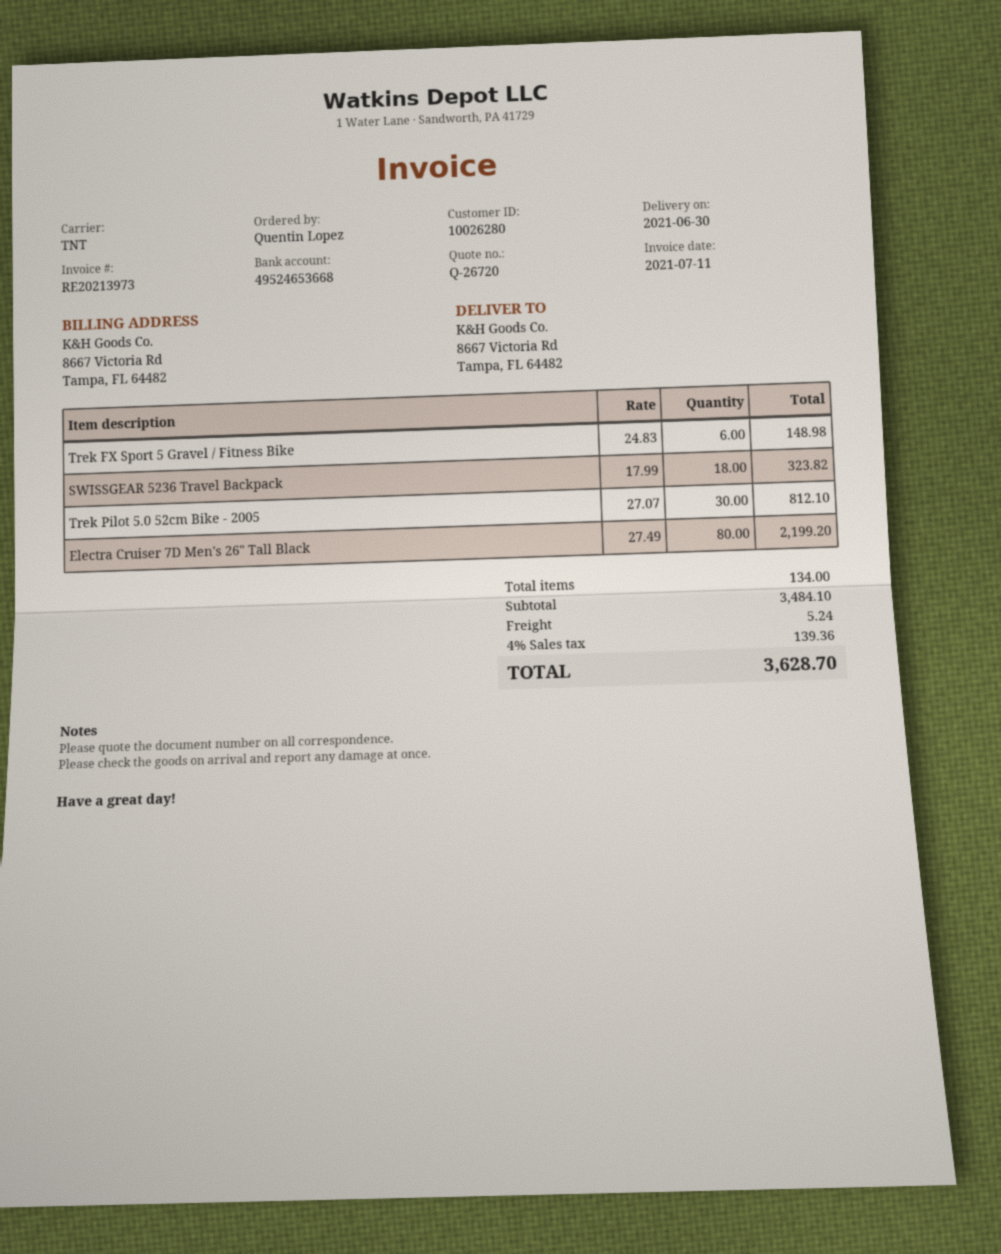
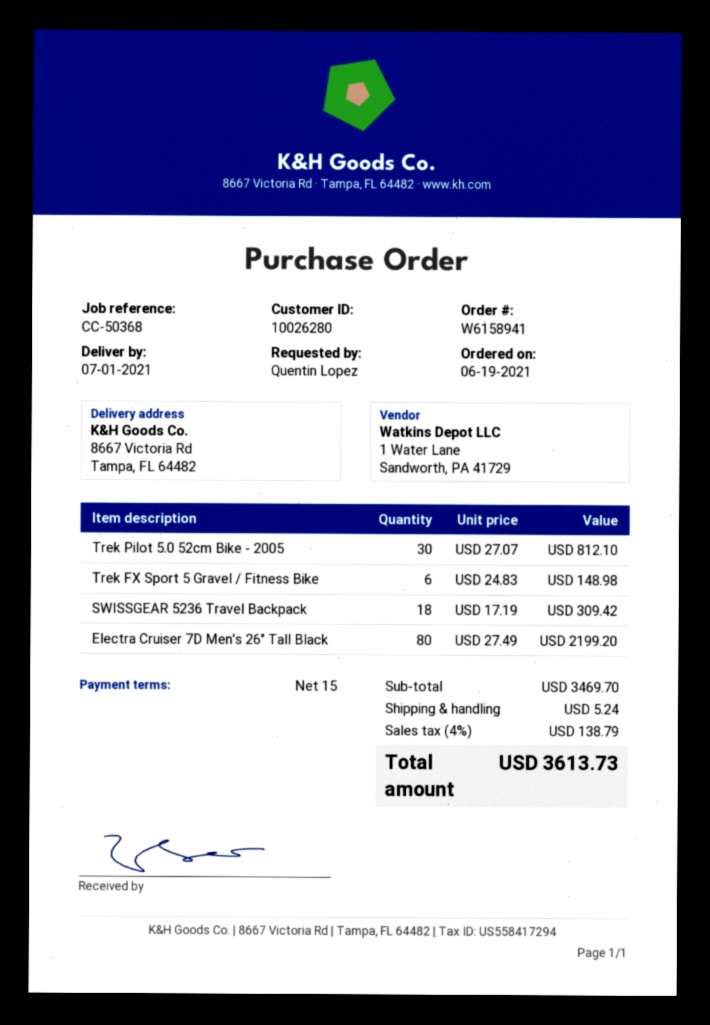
delivery date: 2021-06-30 -> 2021-07-01
SWISSGEAR 5236 Travel Backpack: 18 x 17.99 = 323.82 -> 18 x 17.19 = 309.42
subtotal: 3484.10 -> 3469.70
tax: 4% = 139.36 -> 4% = 138.79
total: 3628.70 -> 3613.73

